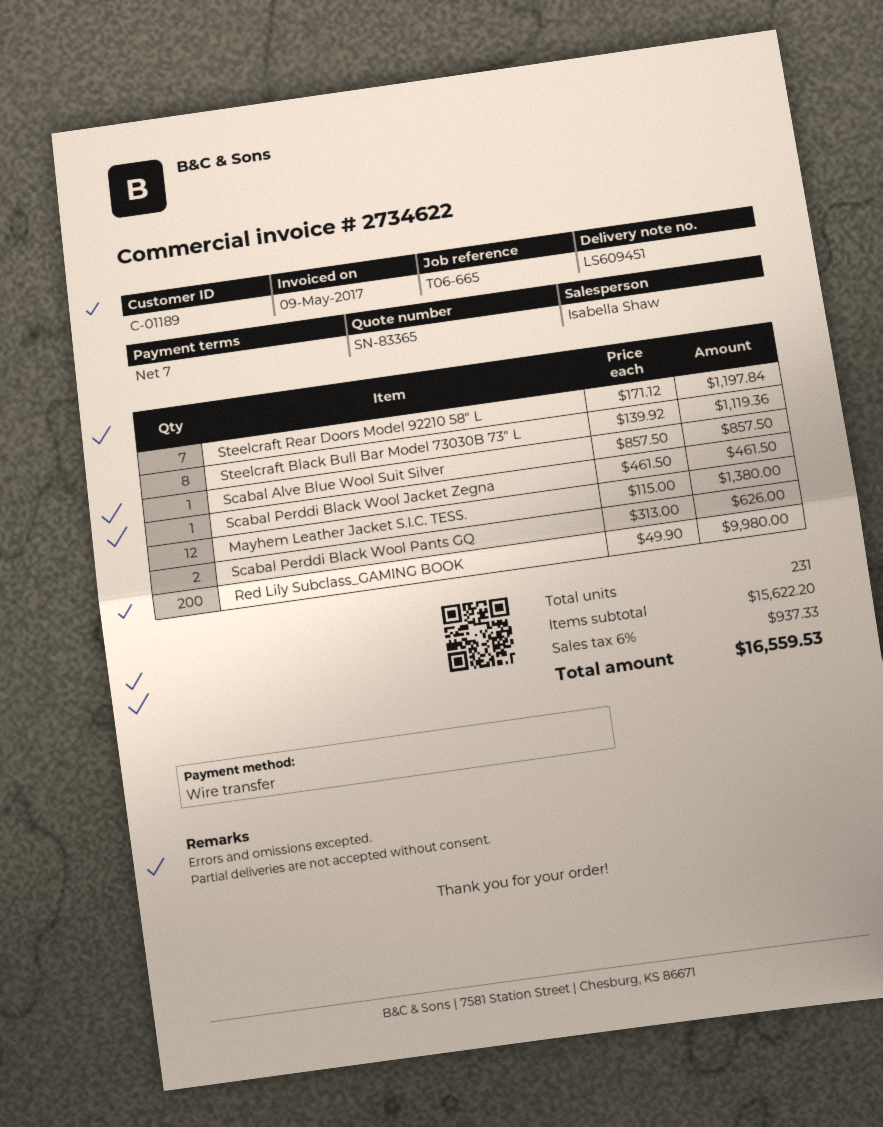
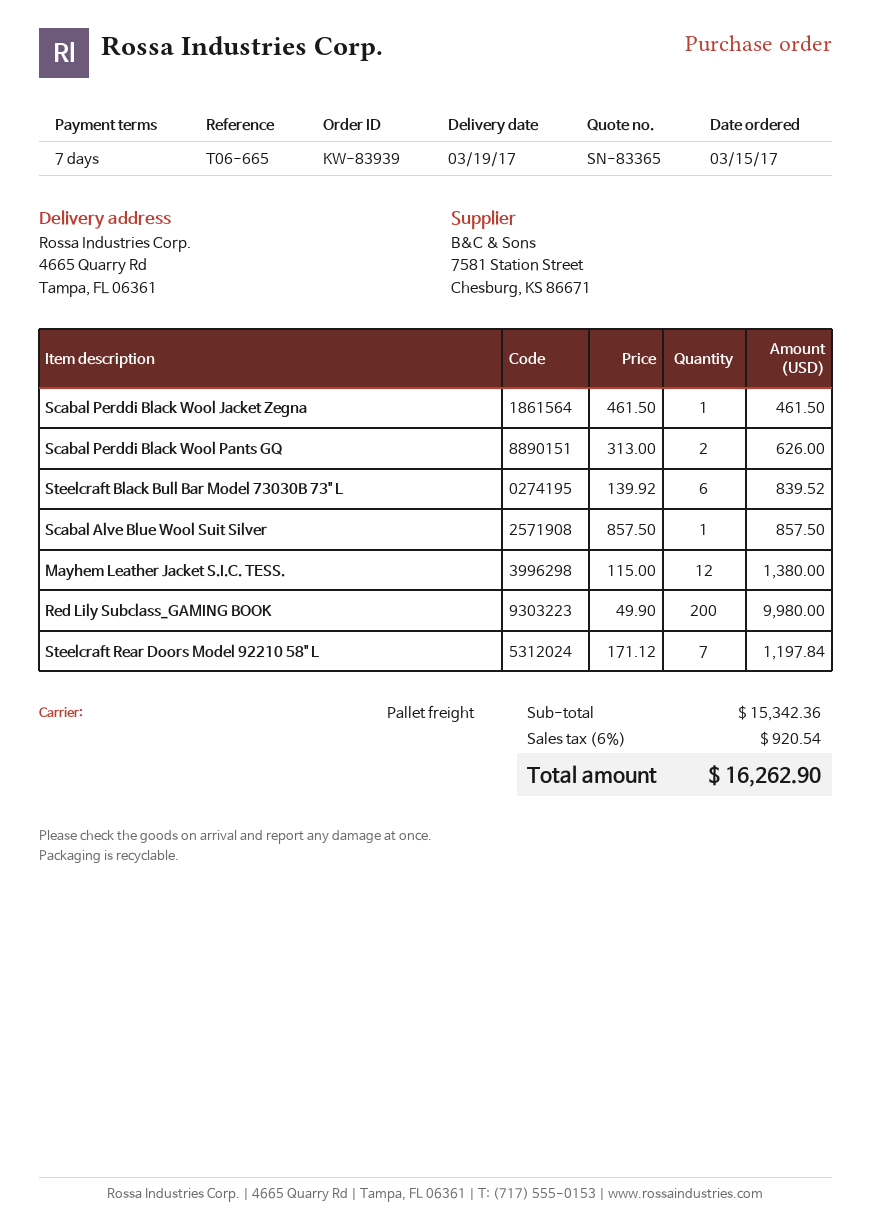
Steelcraft Black Bull Bar Model 73030B 73" L: 8 x 139.92 = 1119.36 -> 6 x 139.92 = 839.52
subtotal: 15622.20 -> 15342.36
tax: 6% = 937.33 -> 6% = 920.54
total: 16559.53 -> 16262.90

